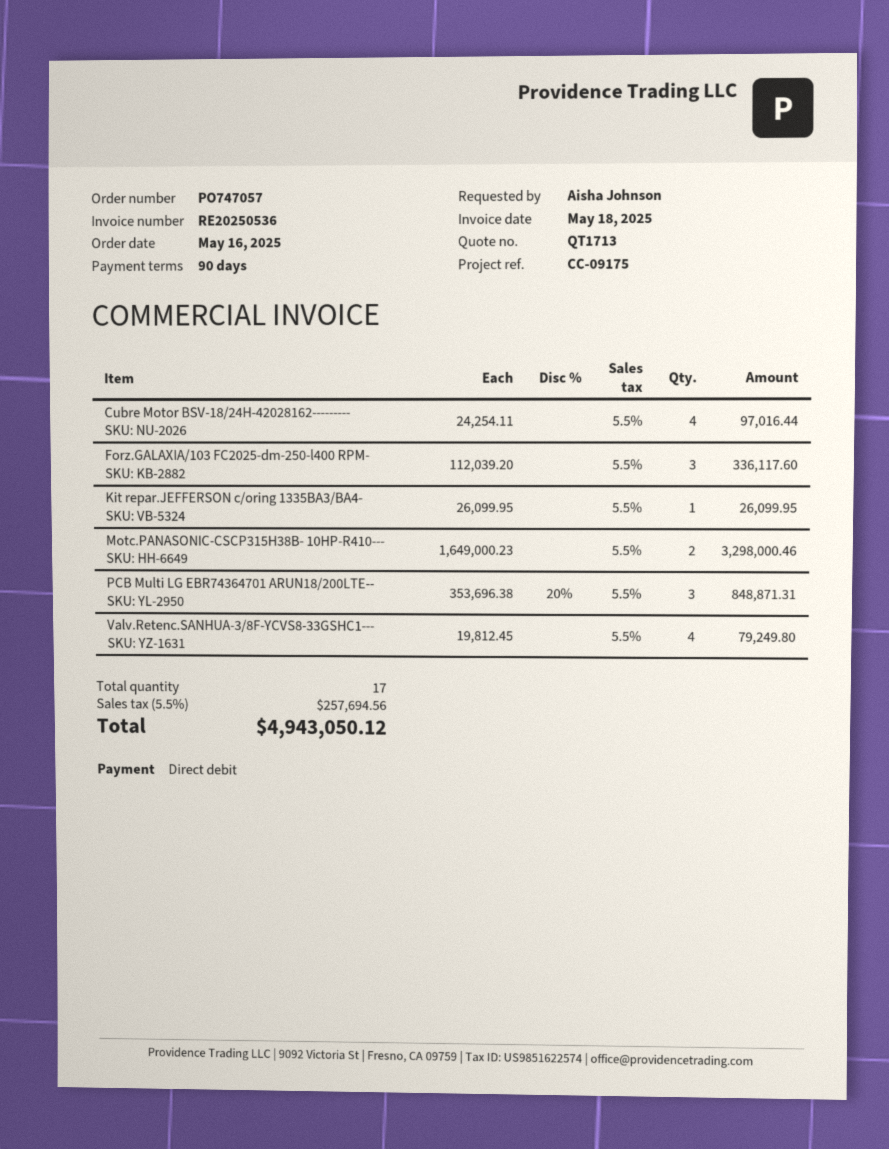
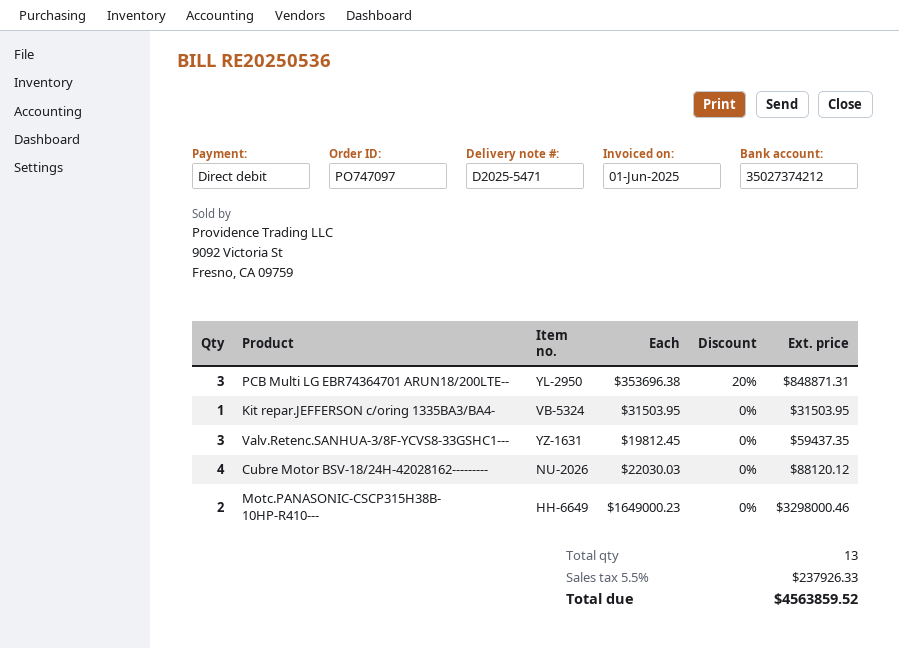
order number: PO747057 -> PO747097
invoice date: 2025-05-18 -> 2025-06-01
Cubre Motor BSV-18/24H-42028162---------: 4 x 24254.11 = 97016.44 -> 4 x 22030.03 = 88120.12
Forz.GALAXIA/103 FC2025-dm-250-l400 RPM-: 3 x 112039.20 = 336117.60 -> none
Kit repar.JEFFERSON c/oring 1335BA3/BA4-: 1 x 26099.95 = 26099.95 -> 1 x 31503.95 = 31503.95
Valv.Retenc.SANHUA-3/8F-YCVS8-33GSHC1---: 4 x 19812.45 = 79249.80 -> 3 x 19812.45 = 59437.35
total quantity: 17 -> 13
tax: 5.5% = 257694.56 -> 5.5% = 237926.33
total: 4943050.12 -> 4563859.52

